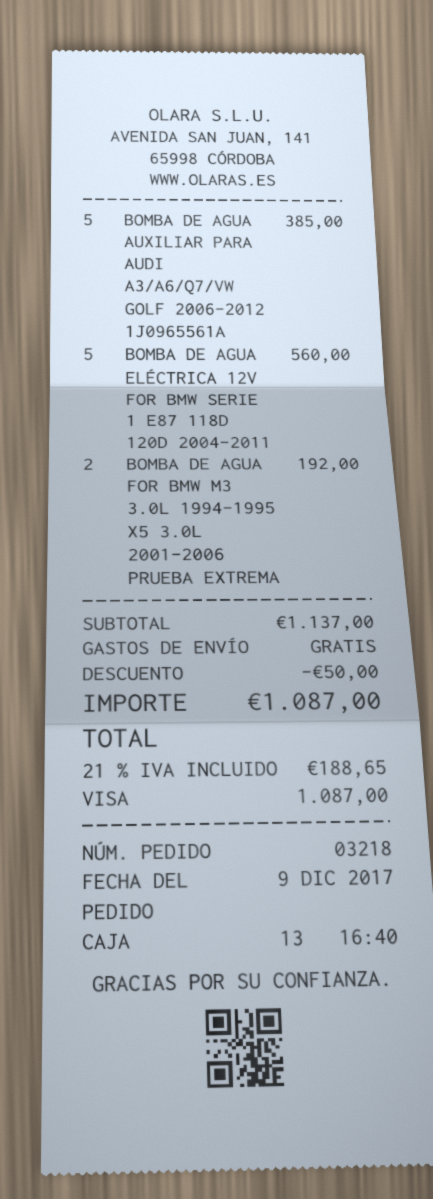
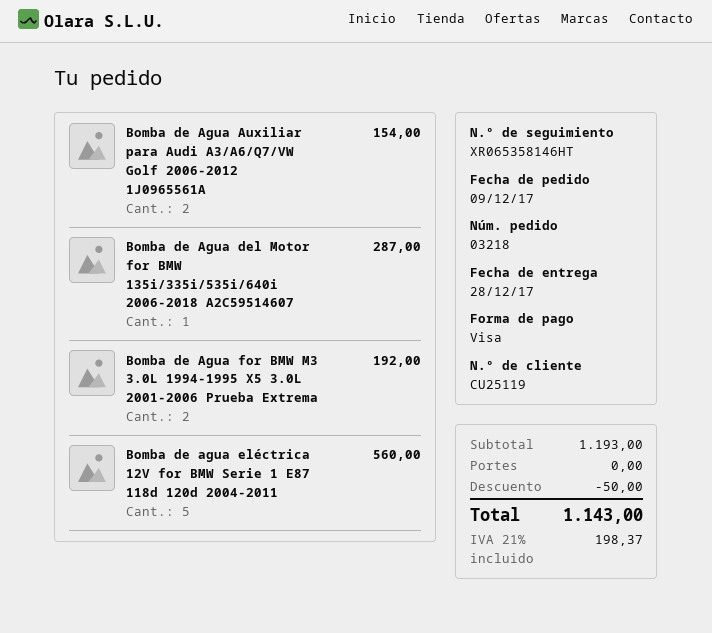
BOMBA DE AGUA AUXILIAR PARA AUDI A3/A6/Q7/VW GOLF 2006-2012 1J0965561A: 5 for 385.00 -> 2 for 154.00
Bomba de Agua del Motor for BMW 135i/335i/535i/640i 2006-2018 A2C59514607: none -> 1 for 287.00
subtotal: 1137.00 -> 1193.00
tax: 21% = 188.65 -> 21% = 198.37
total: 1087.00 -> 1143.00

